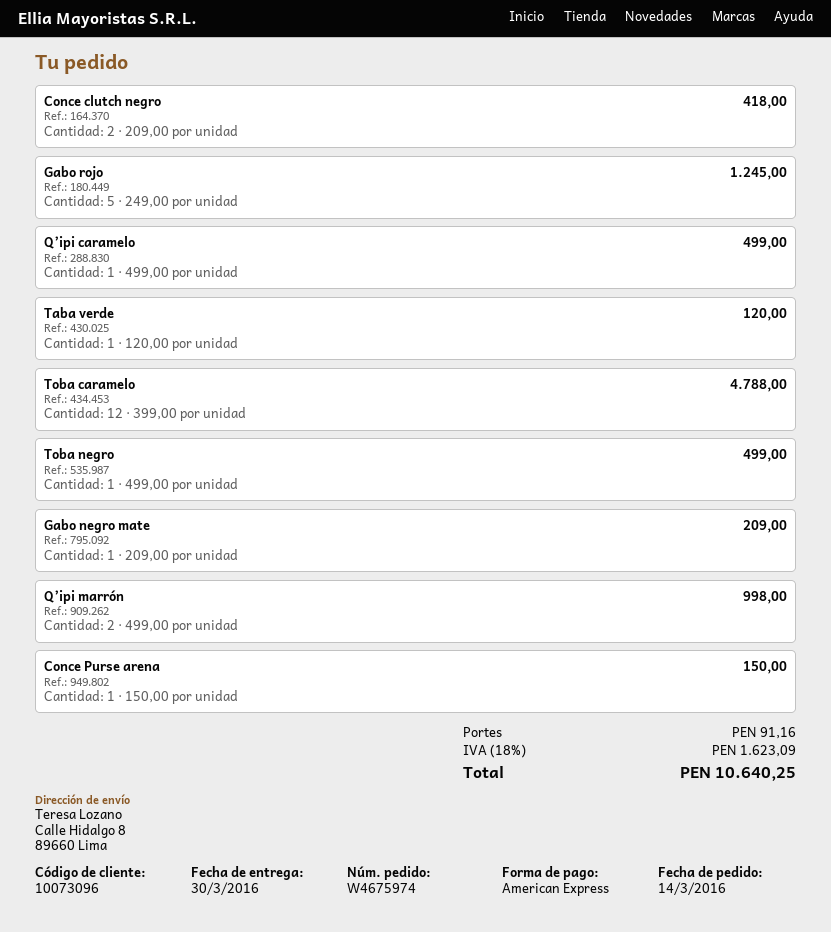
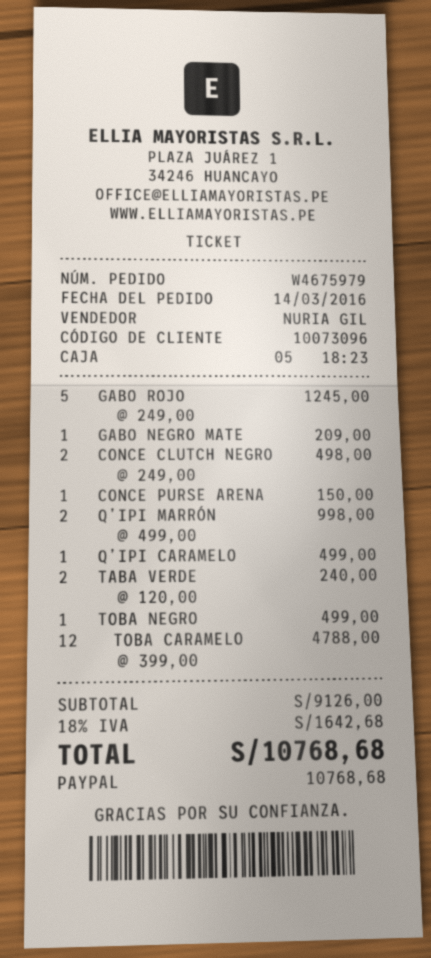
order number: W4675974 -> W4675979
payment method: American Express -> PayPal
Conce clutch negro: 2 x 209.00 = 418.00 -> 2 x 249.00 = 498.00
Taba verde: 1 x 120.00 = 120.00 -> 2 x 120.00 = 240.00
shipping: 91.16 -> none
tax: 18% = 1623.09 -> 18% = 1642.68
total: 10640.25 -> 10768.68

